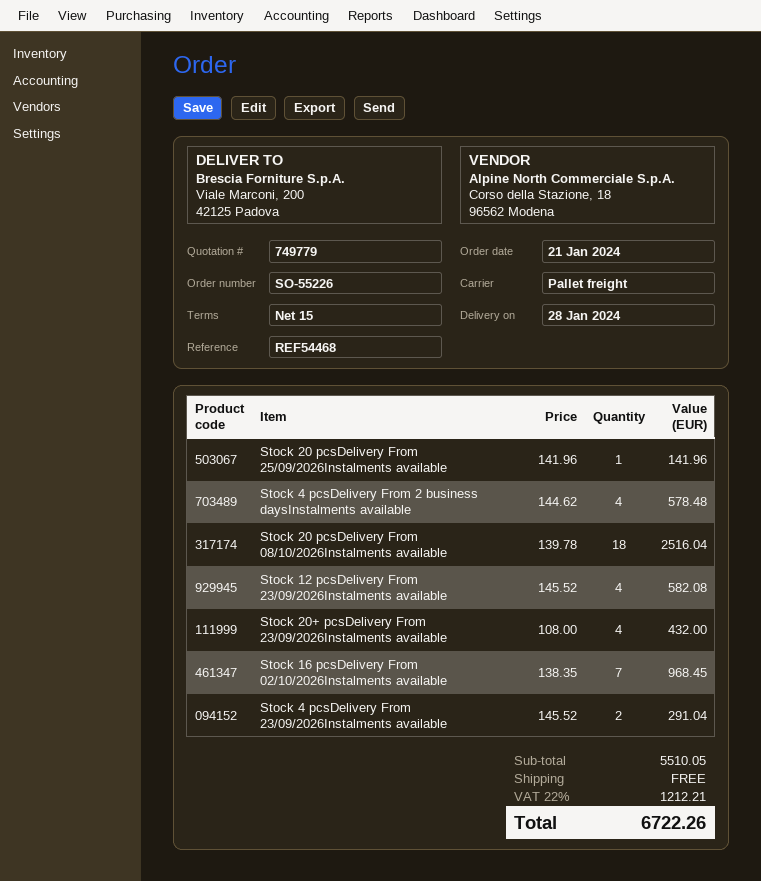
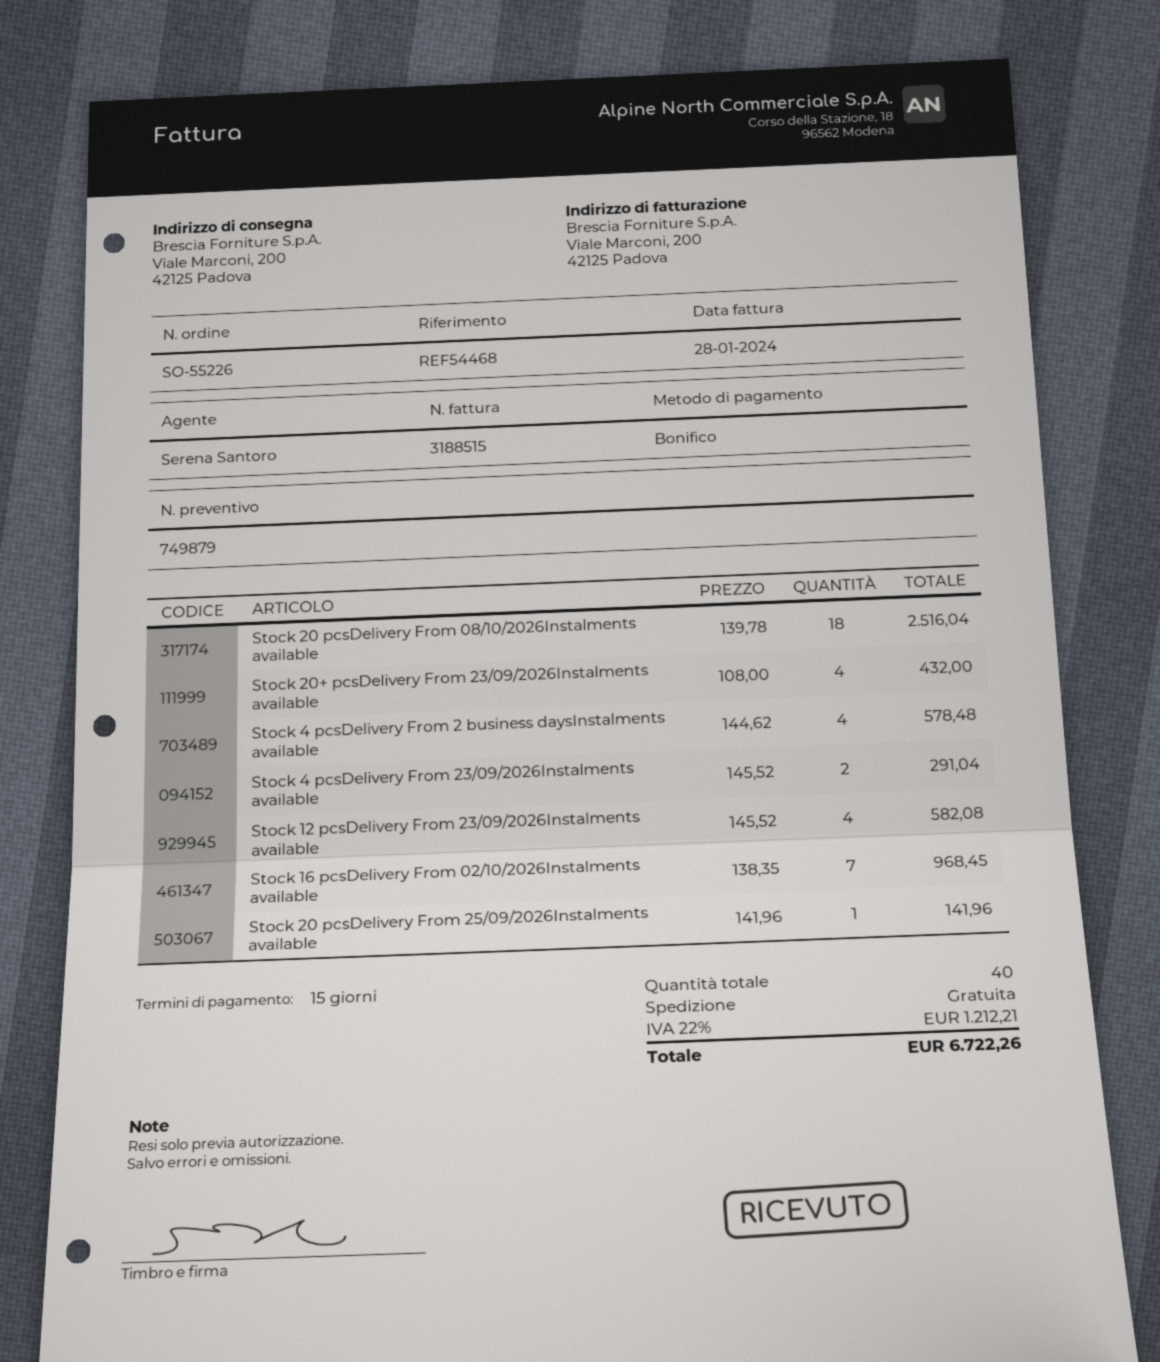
quote number: 749779 -> 749879

